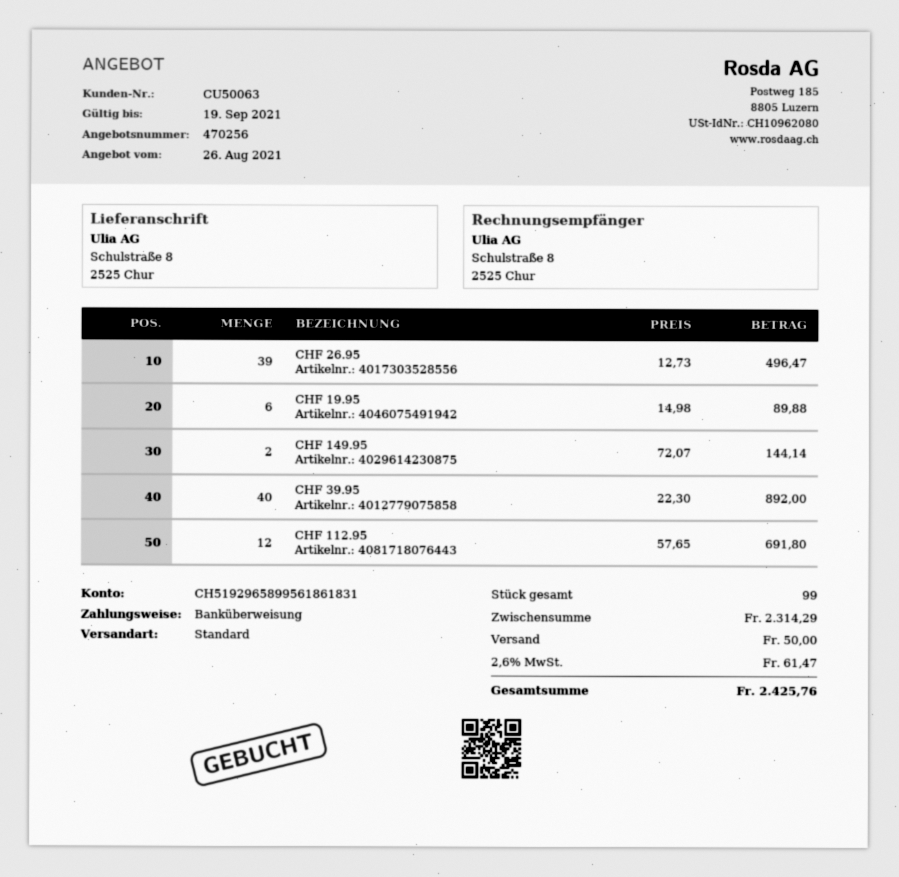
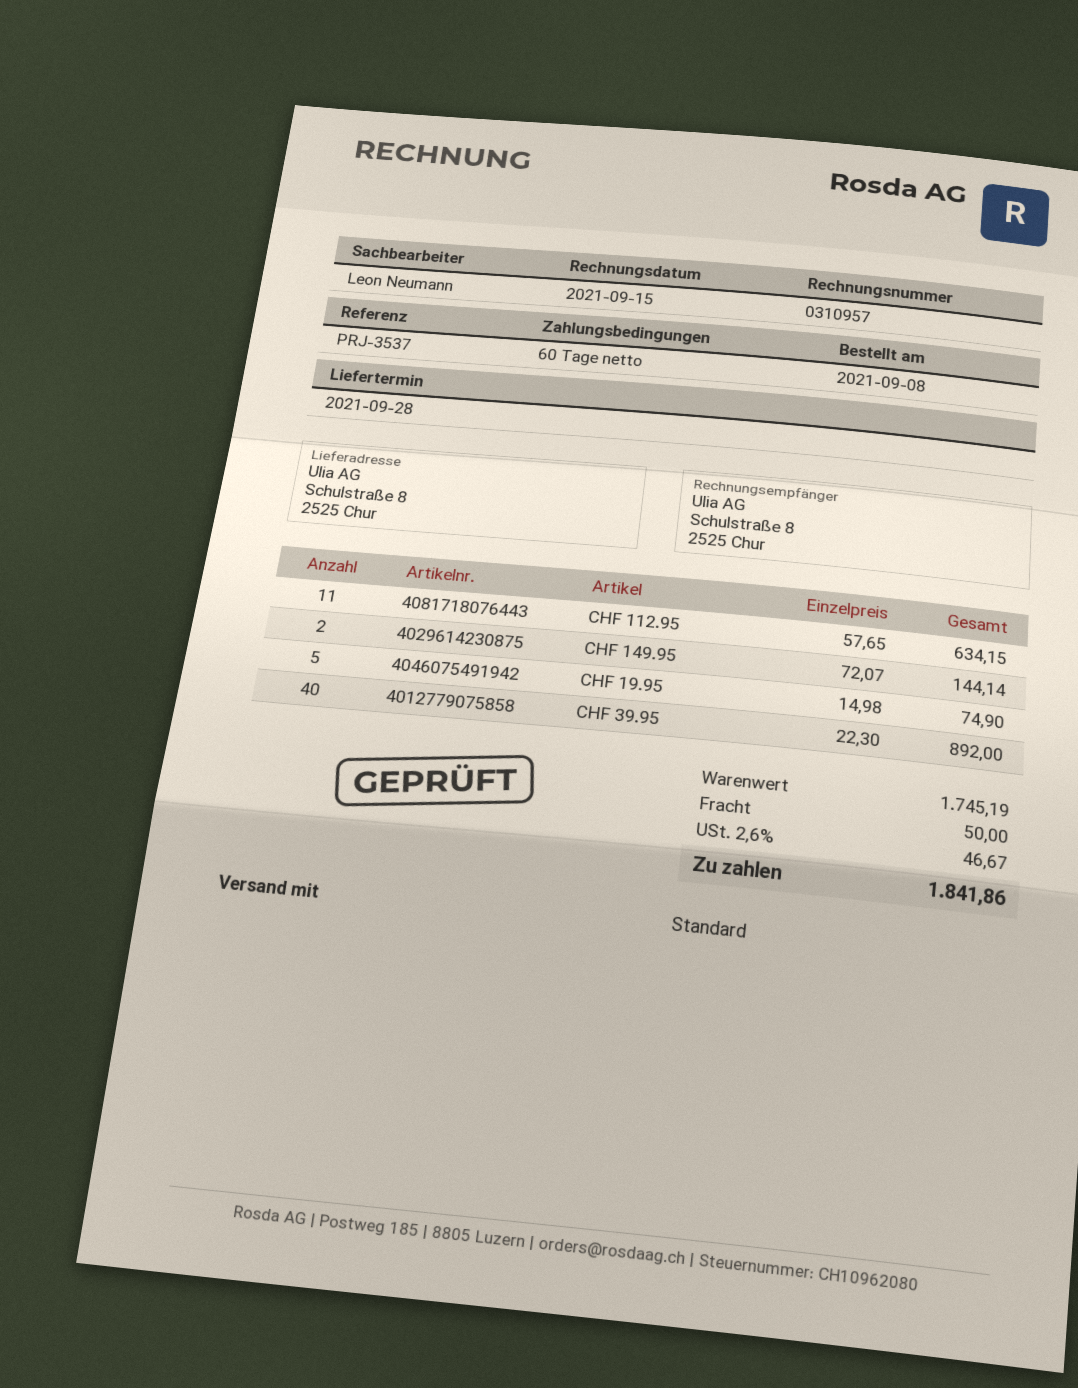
CHF 26.95: 39 x 12.73 = 496.47 -> none
CHF 19.95: 6 x 14.98 = 89.88 -> 5 x 14.98 = 74.90
CHF 112.95: 12 x 57.65 = 691.80 -> 11 x 57.65 = 634.15
subtotal: 2314.29 -> 1745.19
tax: 2.6% = 61.47 -> 2.6% = 46.67
total: 2425.76 -> 1841.86

